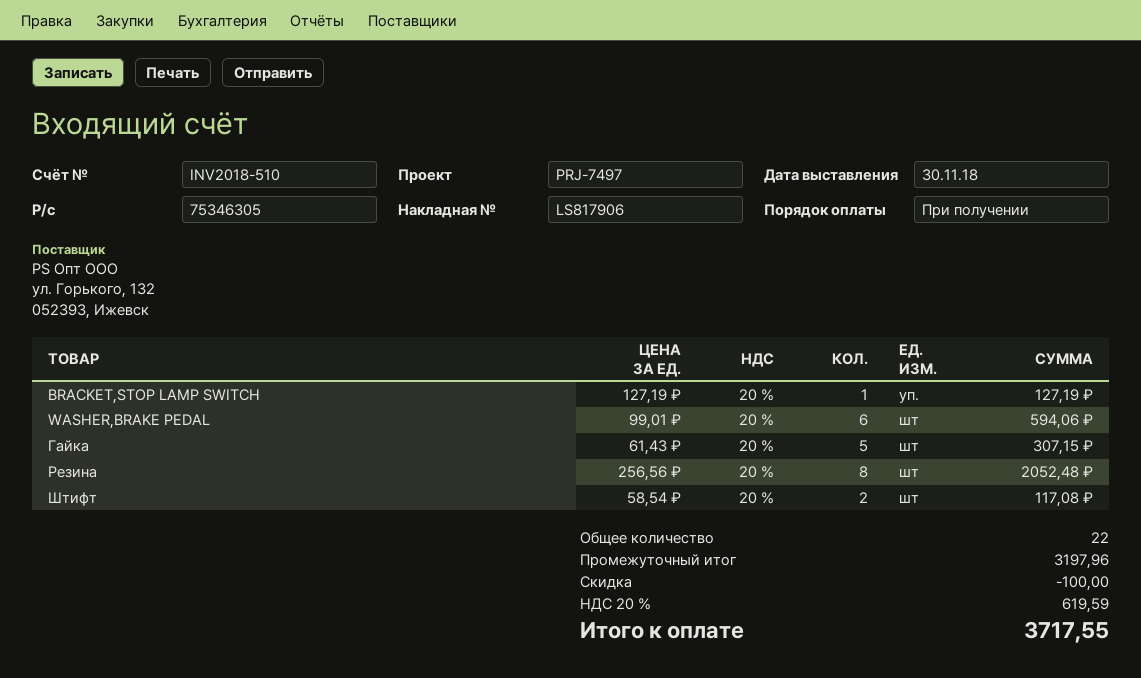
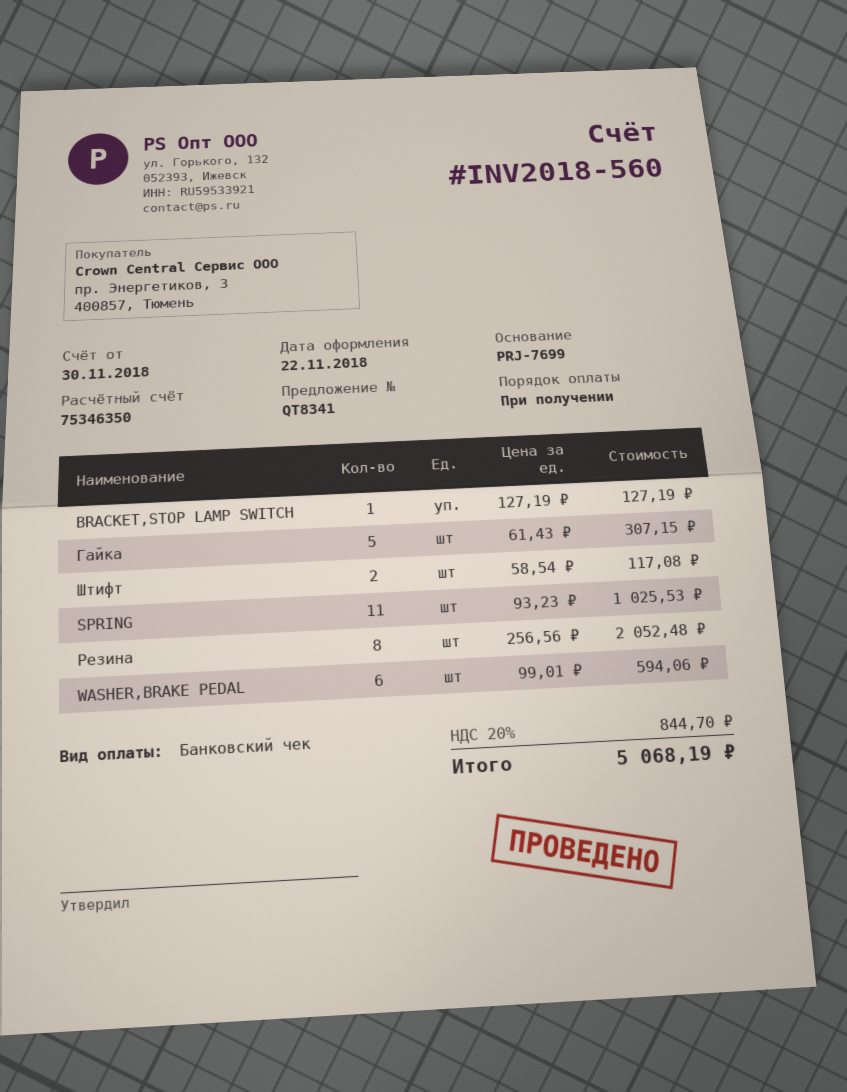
invoice number: INV2018-510 -> INV2018-560
reference: PRJ-7497 -> PRJ-7699
bank account: 75346305 -> 75346350
SPRING: none -> 11 x 93.23 = 1025.53
discount: 100.00 -> none
tax: 20% = 619.59 -> 20% = 844.70
total: 3717.55 -> 5068.19

